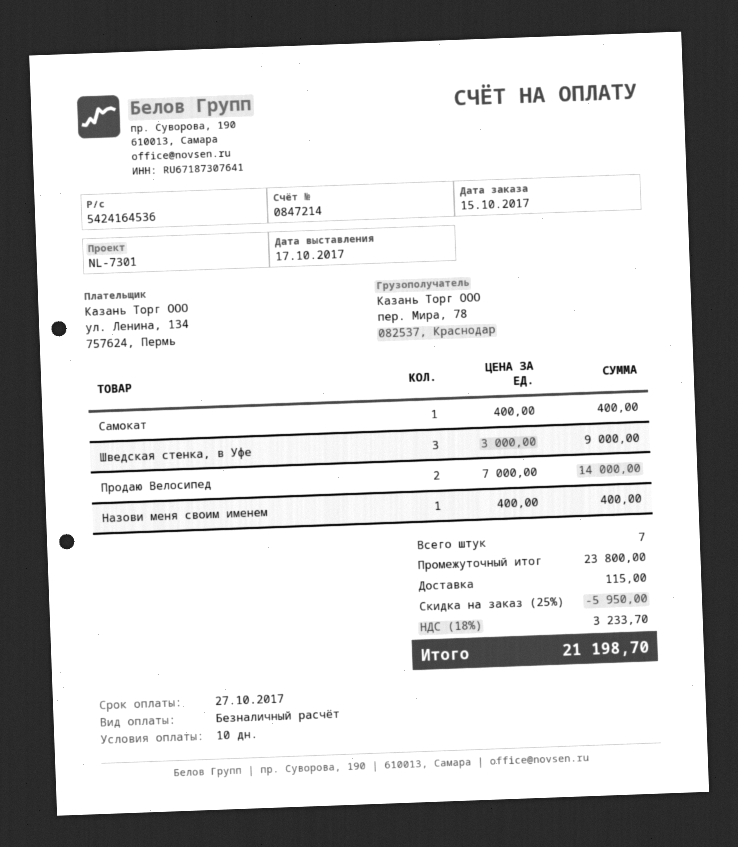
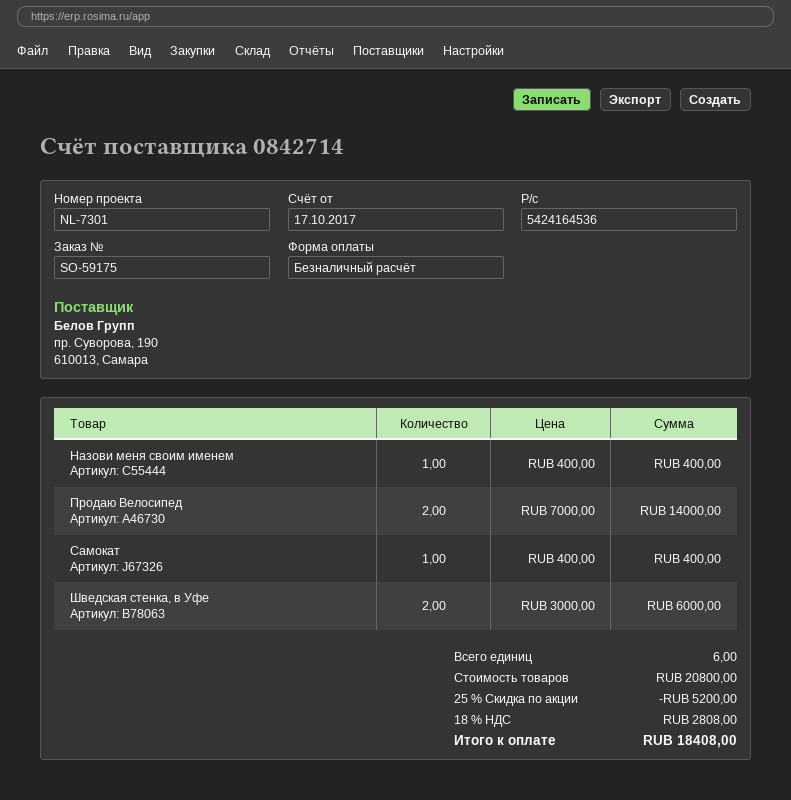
invoice number: 0847214 -> 0842714
Шведская стенка, в Уфе: 3 x 3000.00 = 9000.00 -> 2 x 3000.00 = 6000.00
total quantity: 7 -> 6
subtotal: 23800.00 -> 20800.00
discount: 25% = 5950.00 -> 25% = 5200.00
shipping: 115.00 -> none
tax: 18% = 3233.70 -> 18% = 2808.00
total: 21198.70 -> 18408.00

